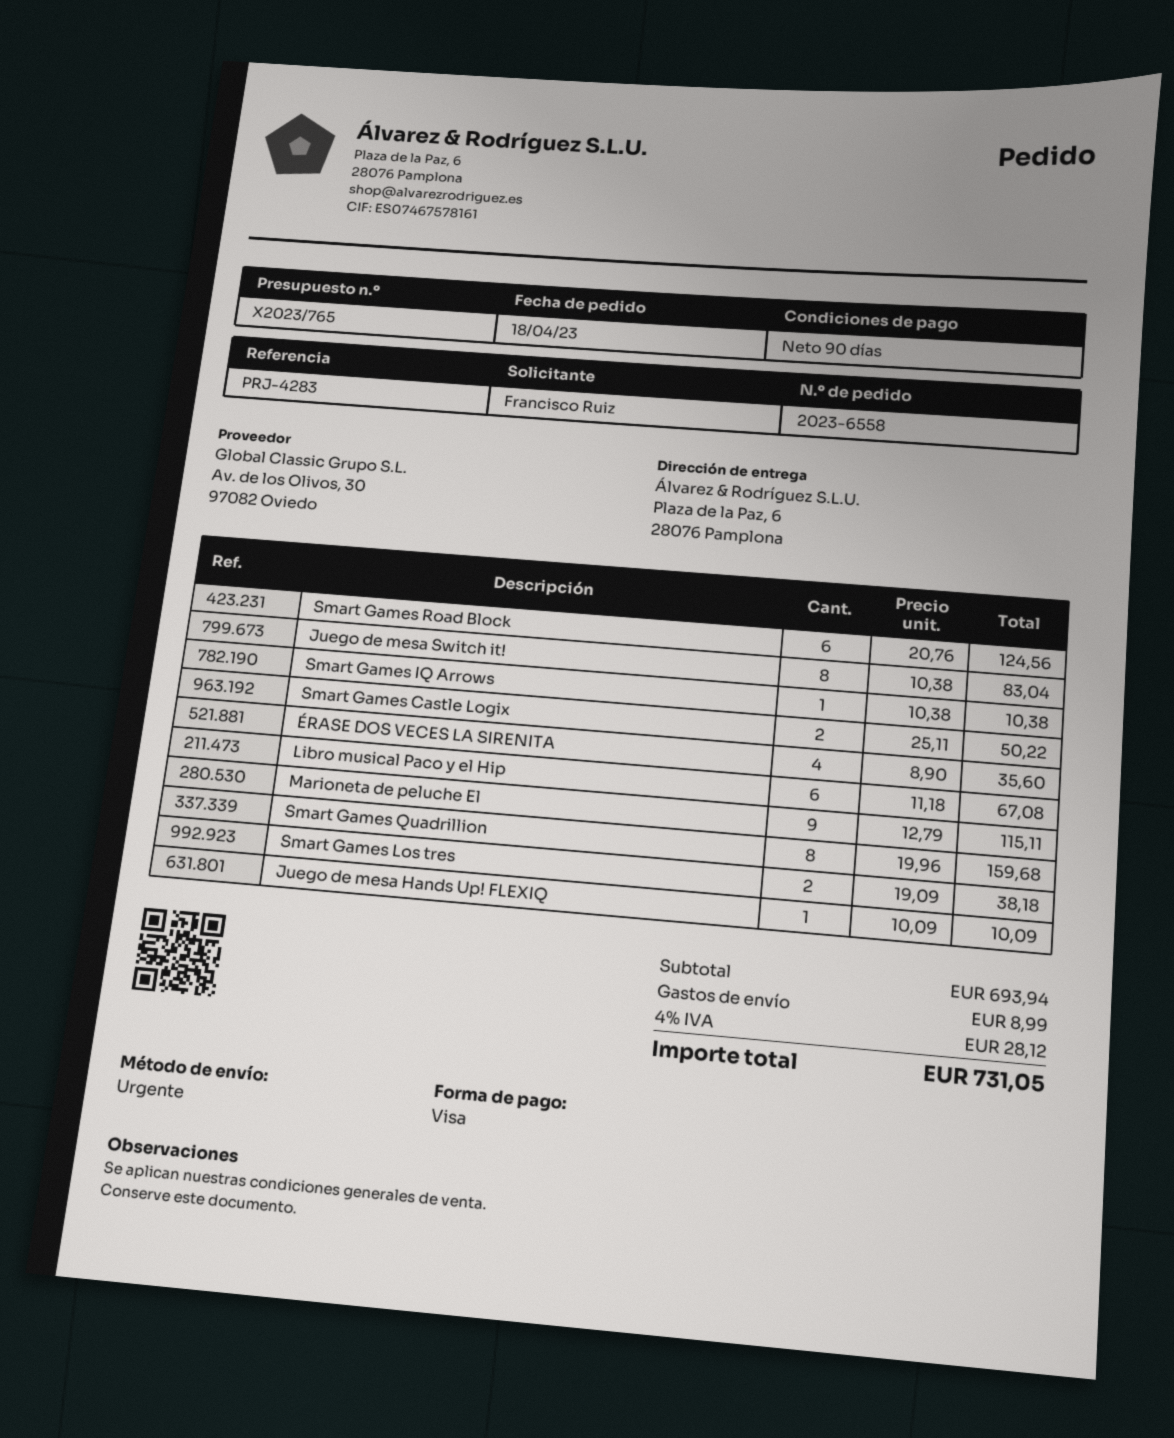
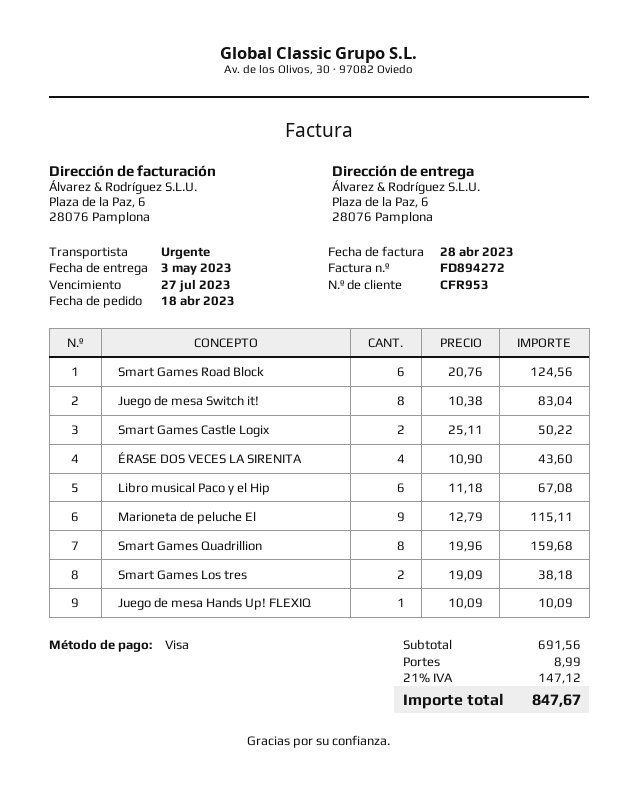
Smart Games IQ Arrows: 1 x 10.38 = 10.38 -> none
ÉRASE DOS VECES LA SIRENITA: 4 x 8.90 = 35.60 -> 4 x 10.90 = 43.60
subtotal: 693.94 -> 691.56
tax: 4% = 28.12 -> 21% = 147.12
total: 731.05 -> 847.67

